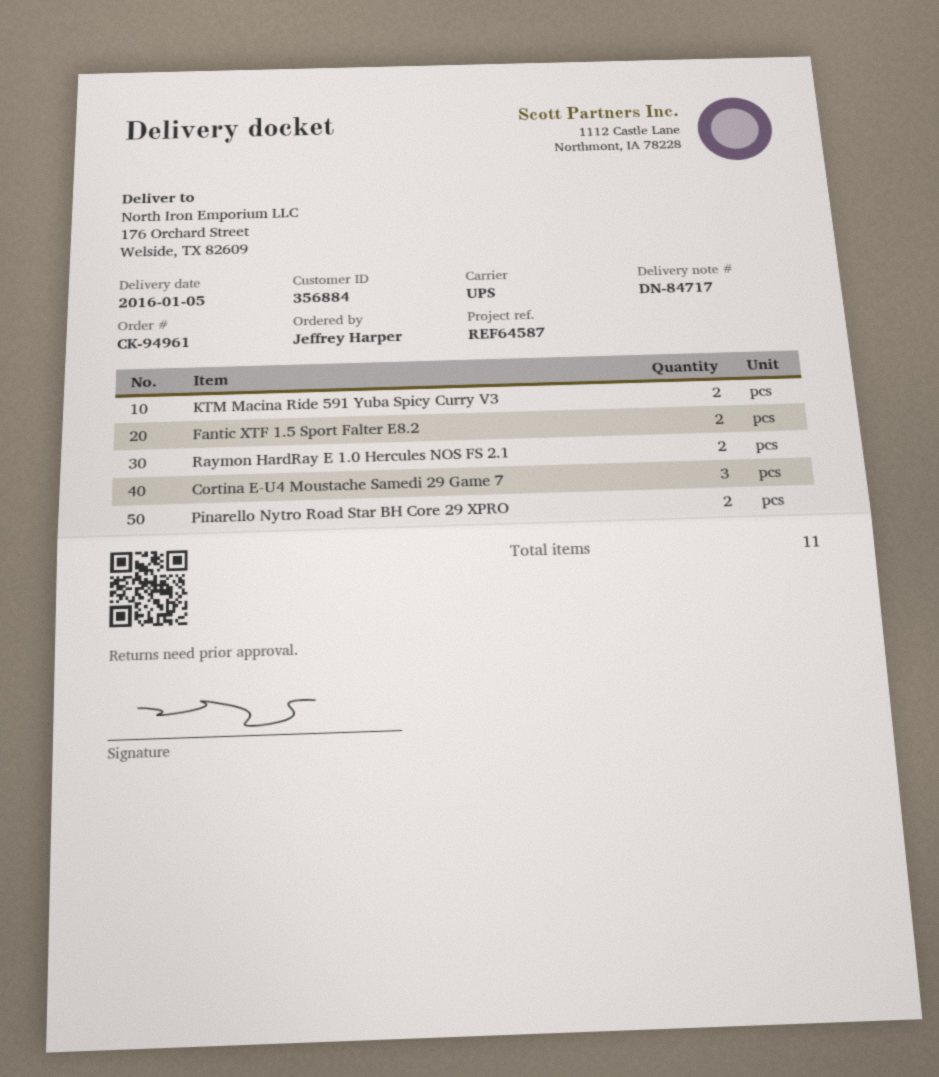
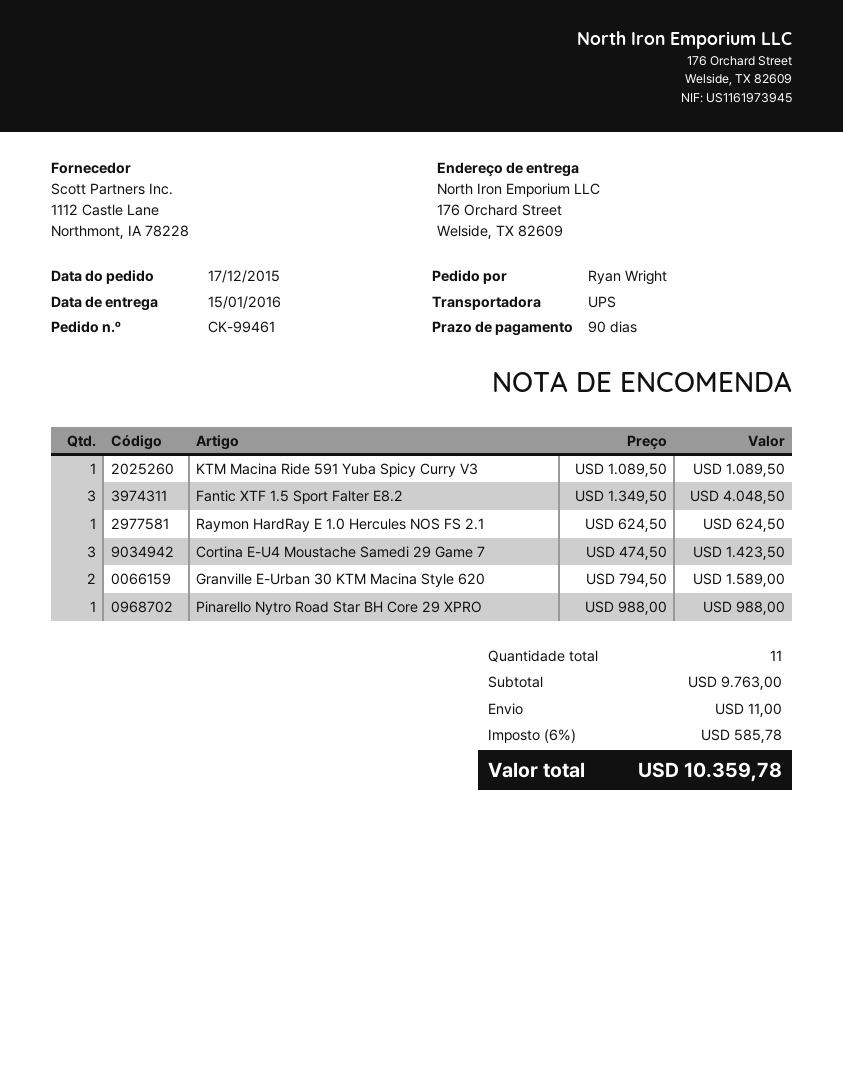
order number: CK-94961 -> CK-99461
delivery date: 2016-01-05 -> 2016-01-15
ordered by: Jeffrey Harper -> Ryan Wright
KTM Macina Ride 591 Yuba Spicy Curry V3: 2 -> 1
Fantic XTF 1.5 Sport Falter E8.2: 2 -> 3
Raymon HardRay E 1.0 Hercules NOS FS 2.1: 2 -> 1
Pinarello Nytro Road Star BH Core 29 XPRO: 2 -> 1
Granville E-Urban 30 KTM Macina Style 620: none -> 2

